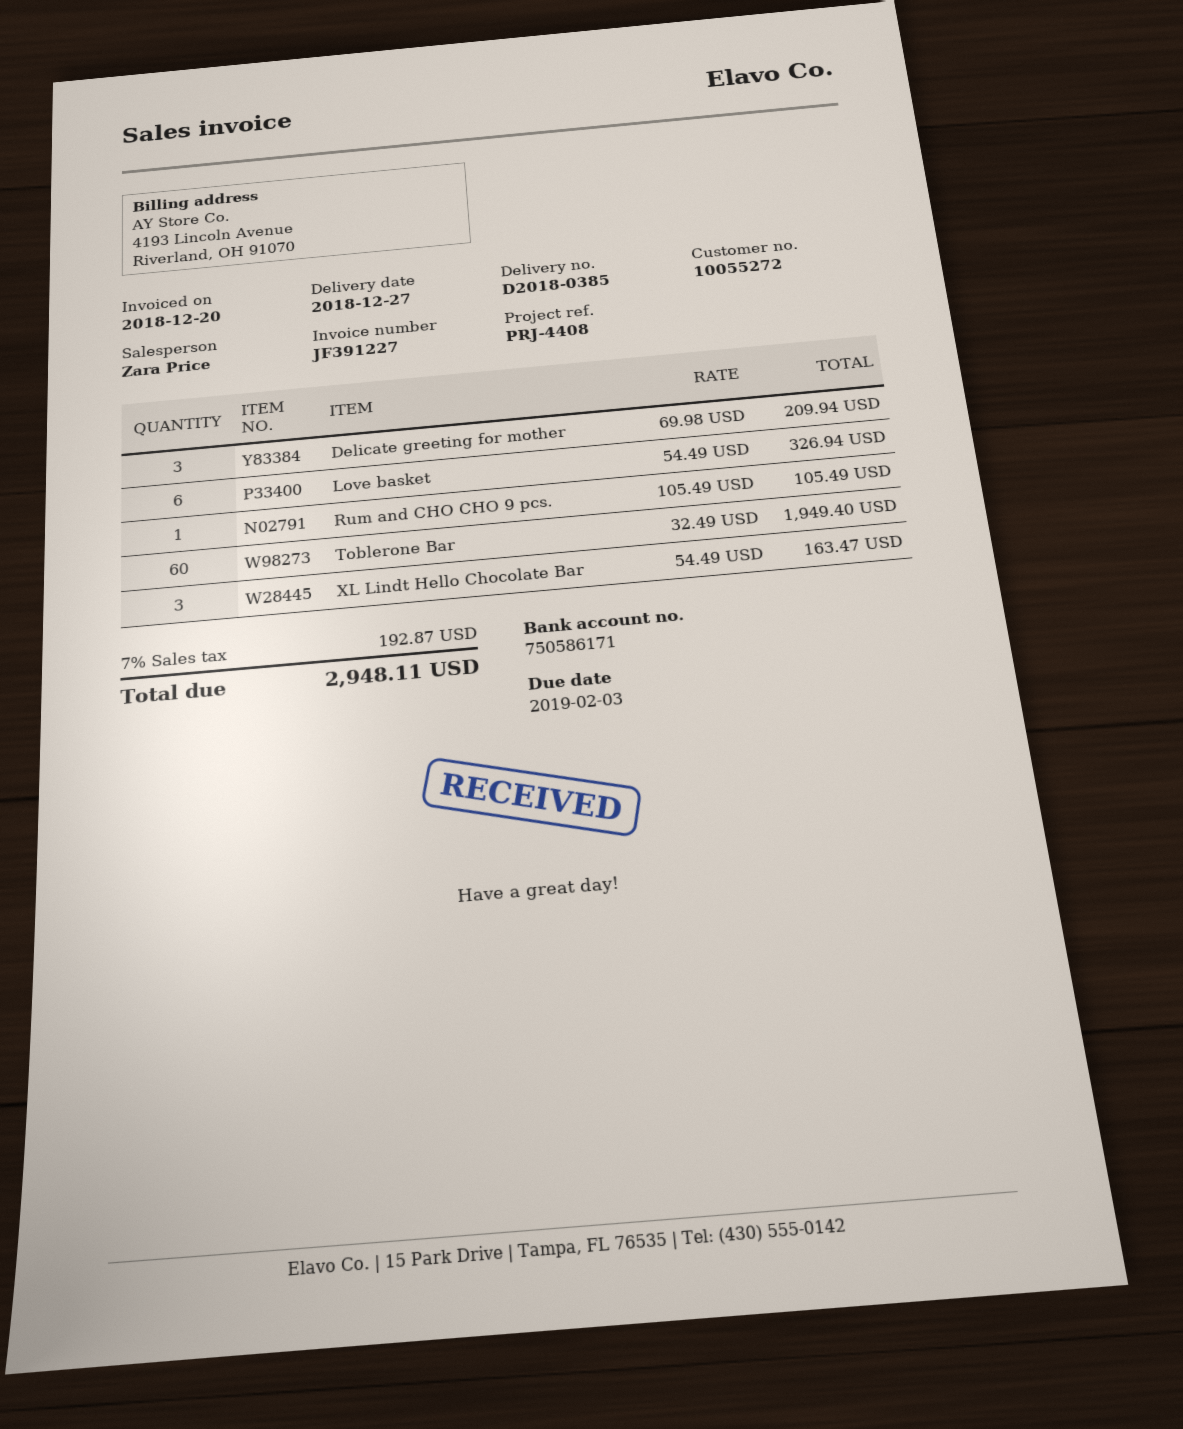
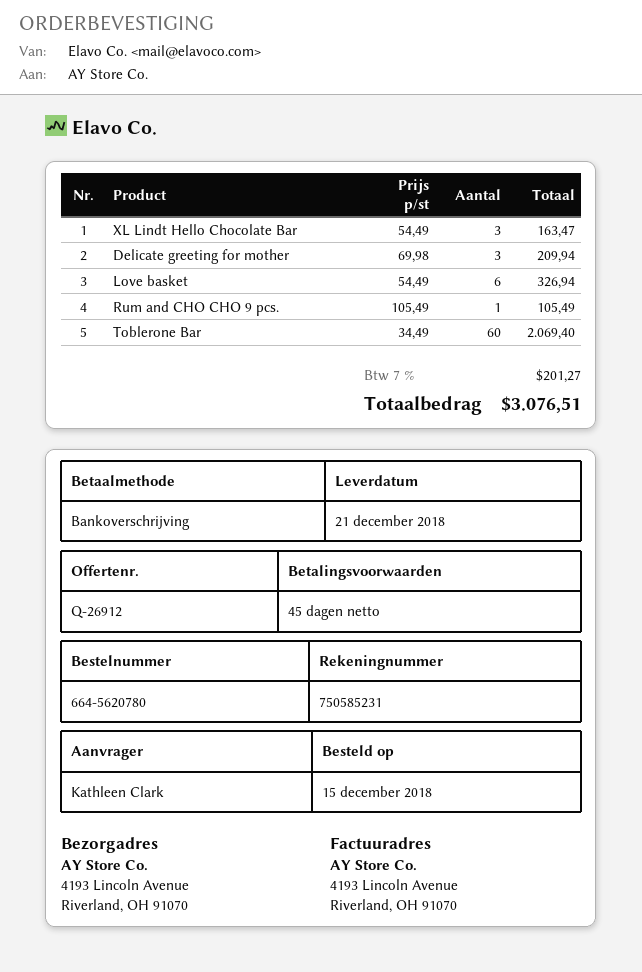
delivery date: 2018-12-27 -> 2018-12-21
bank account: 750586171 -> 750585231
Toblerone Bar: 60 x 32.49 = 1949.40 -> 60 x 34.49 = 2069.40
tax: 7% = 192.87 -> 7% = 201.27
total: 2948.11 -> 3076.51

